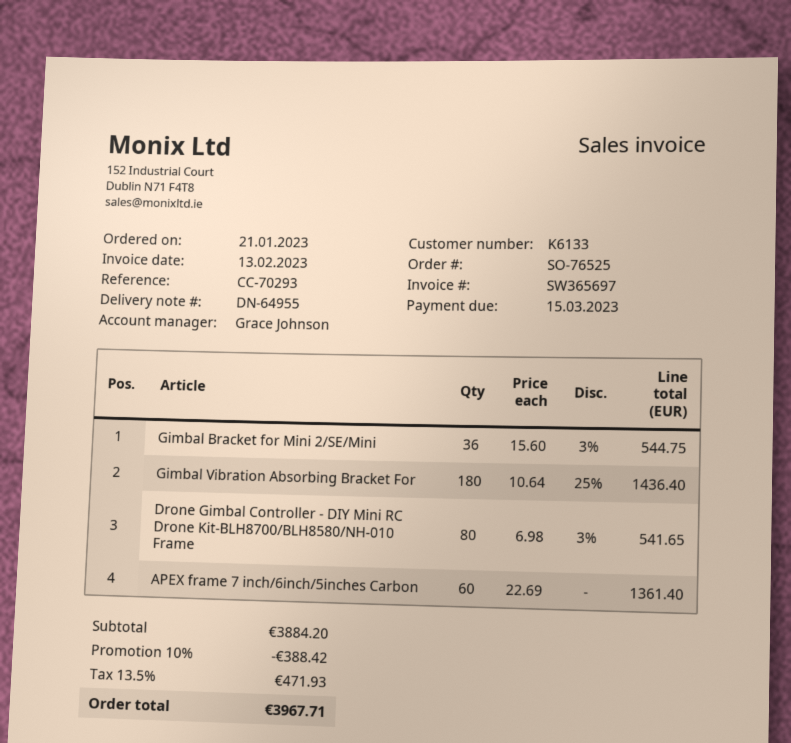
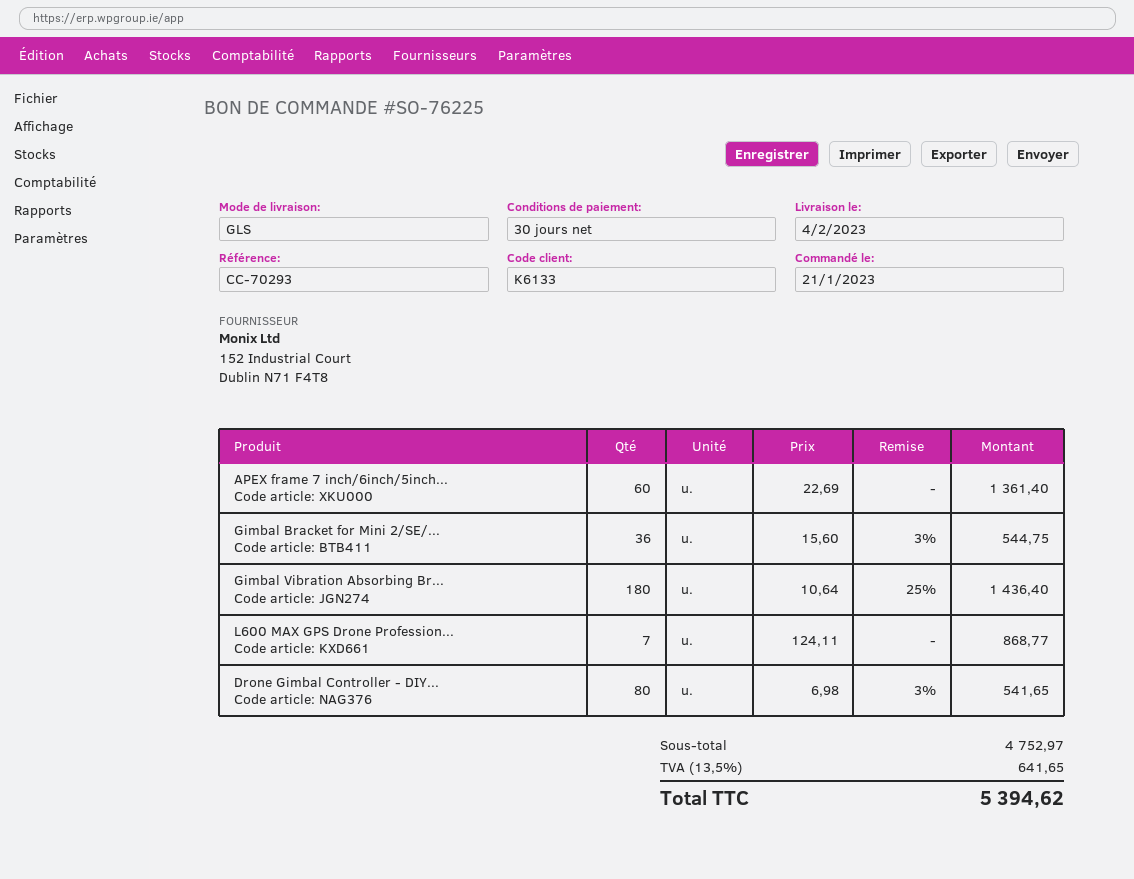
order number: SO-76525 -> SO-76225
L600 MAX GPS Drone Profession...: none -> 7 x 124.11 = 868.77
subtotal: 3884.20 -> 4752.97
discount: 10% = 388.42 -> none
tax: 13.5% = 471.93 -> 13.5% = 641.65
total: 3967.71 -> 5394.62

